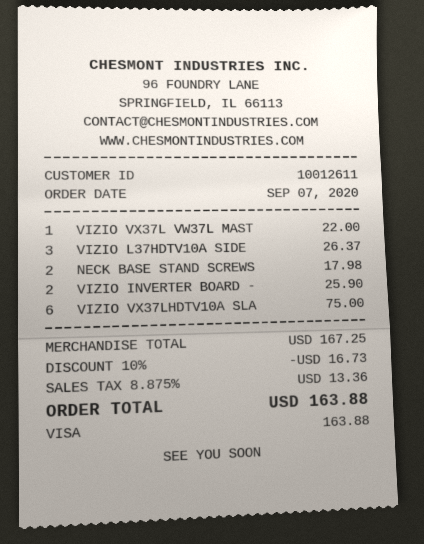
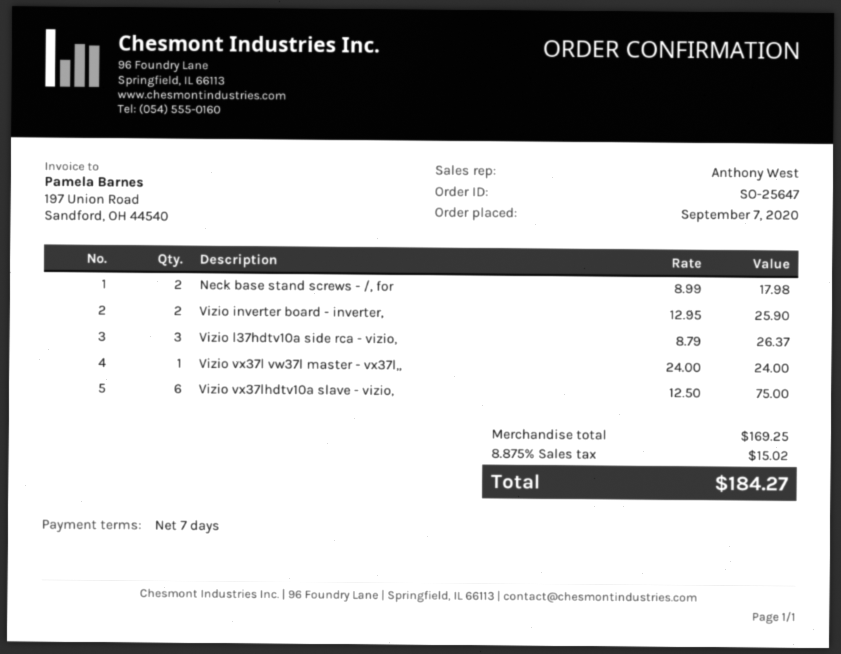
VIZIO VX37L VW37L MAST: 1 for 22.00 -> 1 for 24.00
subtotal: 167.25 -> 169.25
discount: 10% = 16.73 -> none
tax: 8.875% = 13.36 -> 8.875% = 15.02
total: 163.88 -> 184.27

